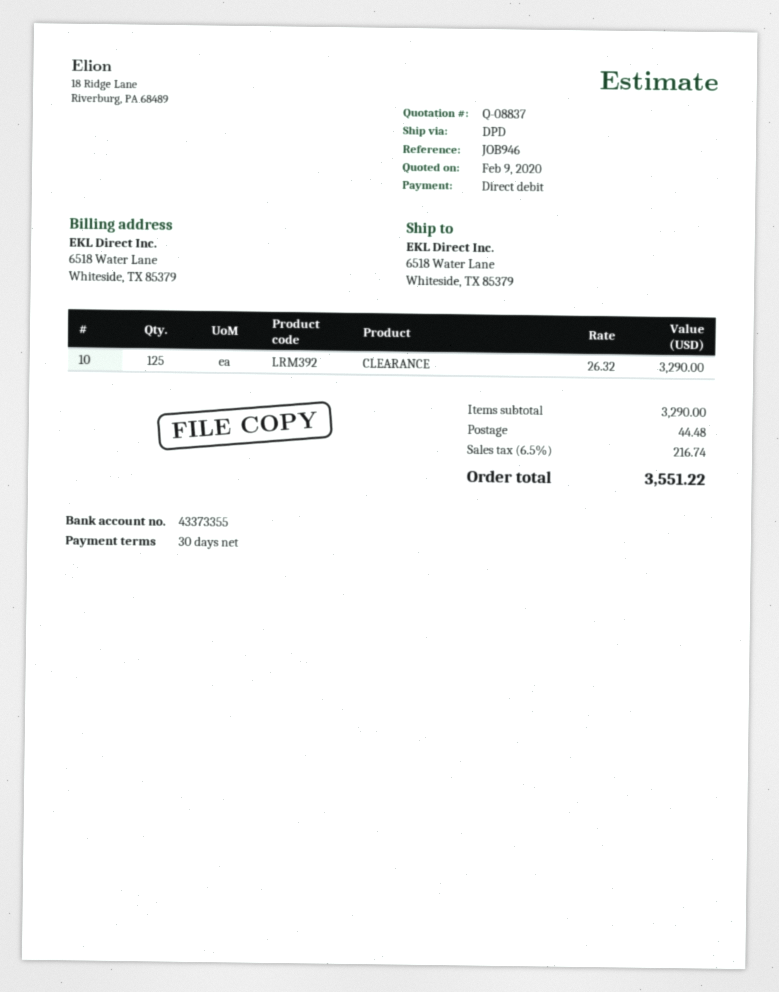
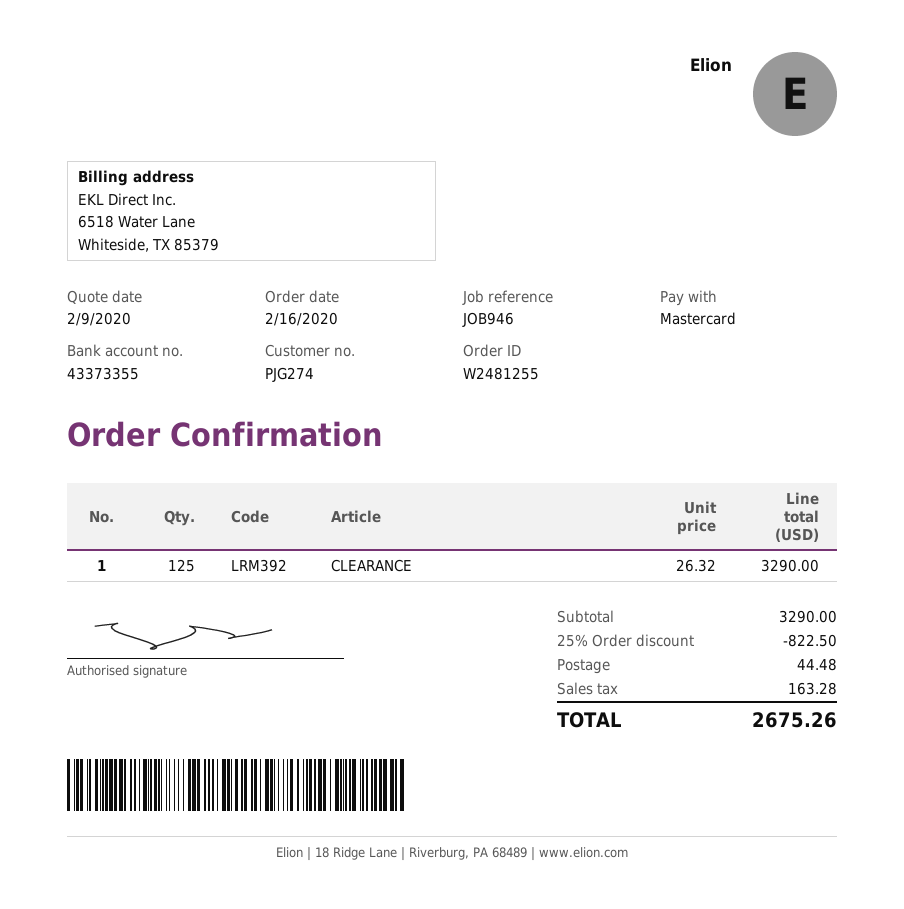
payment method: direct debit -> Mastercard
discount: none -> 25% = 822.50
tax: 216.74 -> 163.28
total: 3551.22 -> 2675.26

